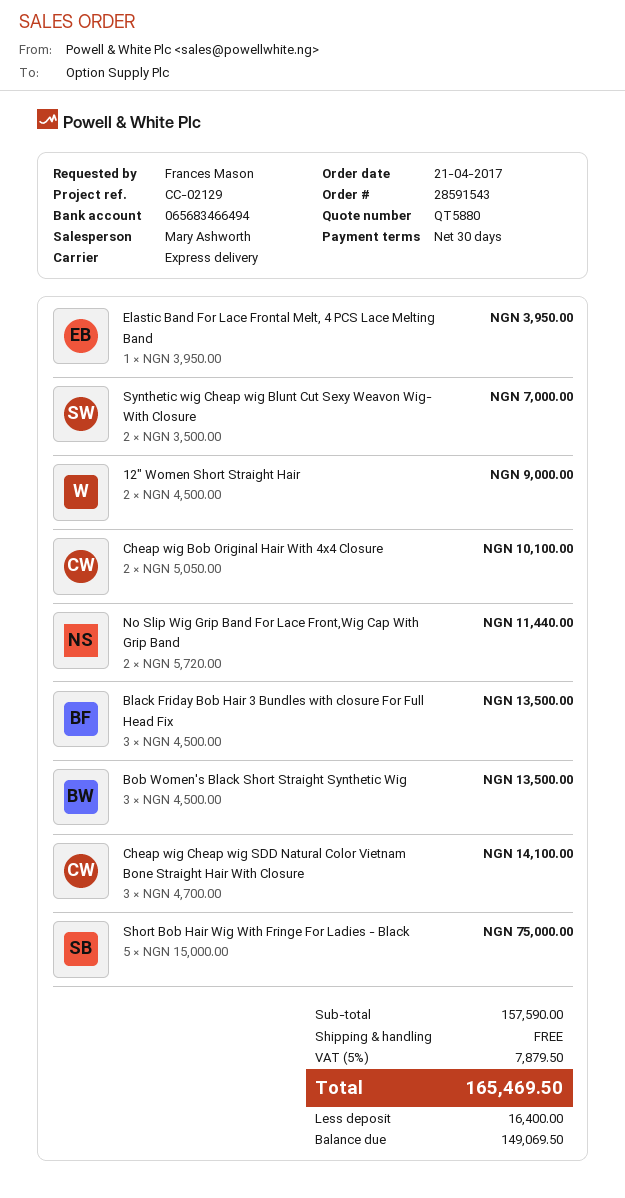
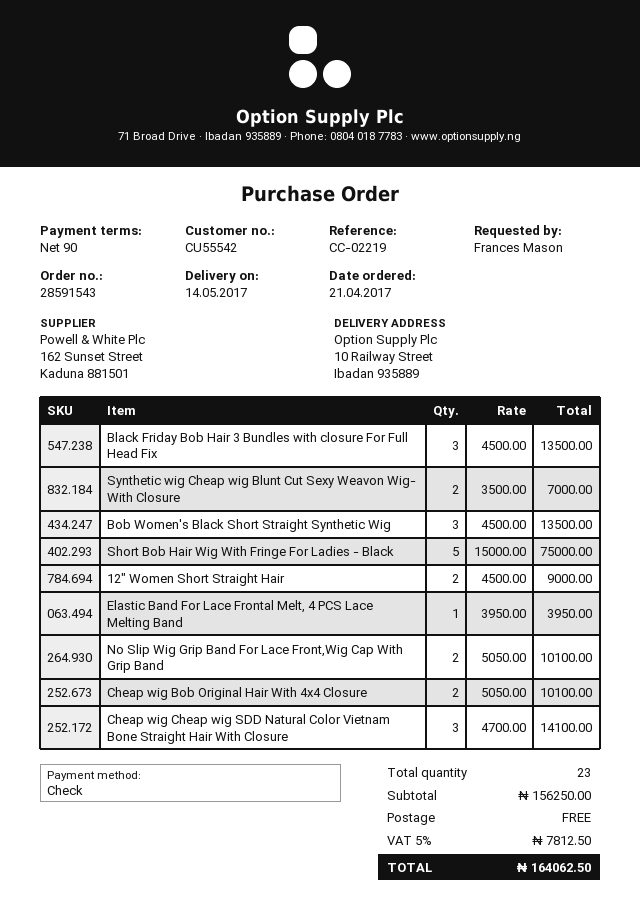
payment terms: 30 days -> 90 days
reference: CC-02129 -> CC-02219
No Slip Wig Grip Band For Lace Front,Wig Cap With Grip Band: 2 x 5720.00 = 11440.00 -> 2 x 5050.00 = 10100.00
subtotal: 157590.00 -> 156250.00
tax: 5% = 7879.50 -> 5% = 7812.50
total: 165469.50 -> 164062.50

